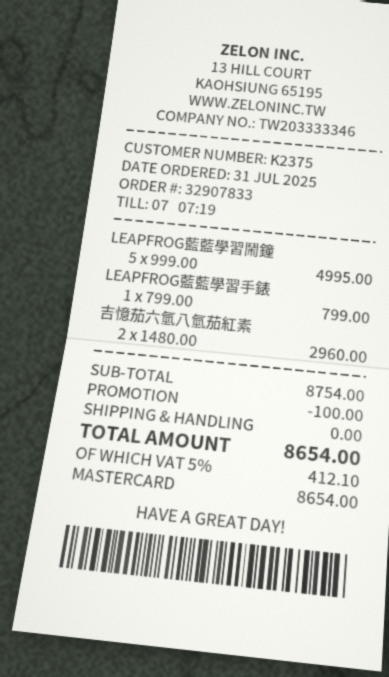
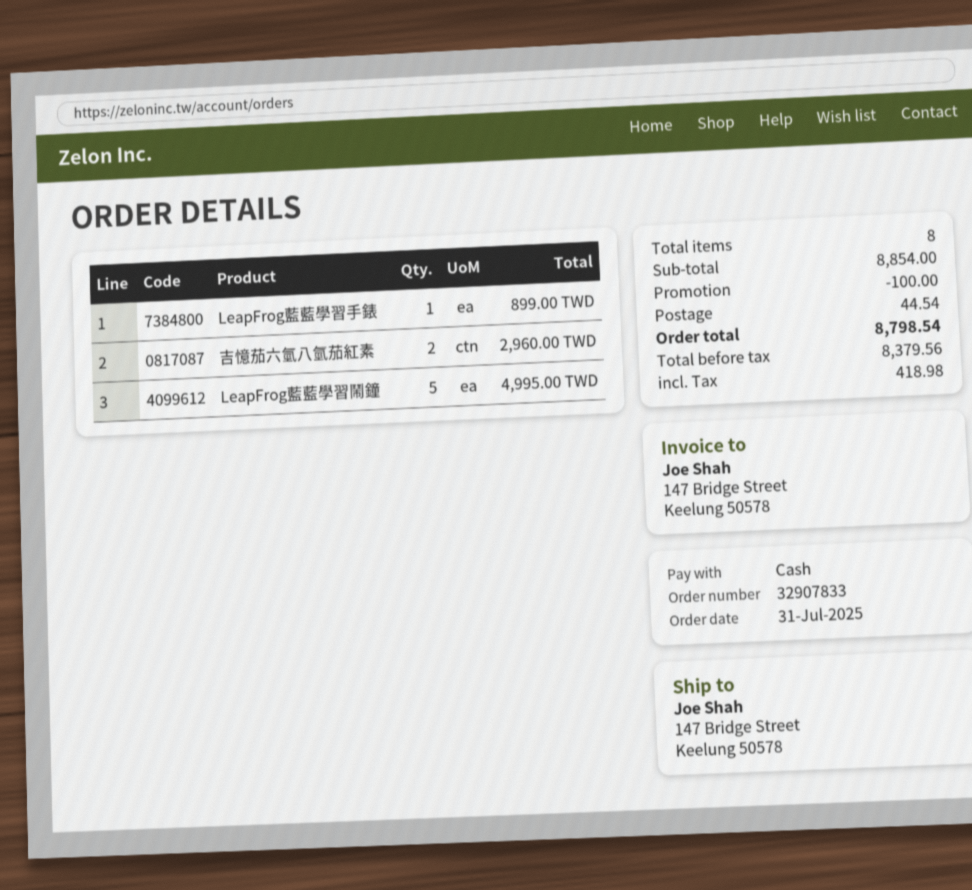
payment method: Mastercard -> cash
LEAPFROG藍藍學習手錶: 1 for 799.00 -> 1 for 899.00
subtotal: 8754.00 -> 8854.00
shipping: 0.00 -> 44.54
tax: 412.10 -> 418.98
total: 8654.00 -> 8798.54

